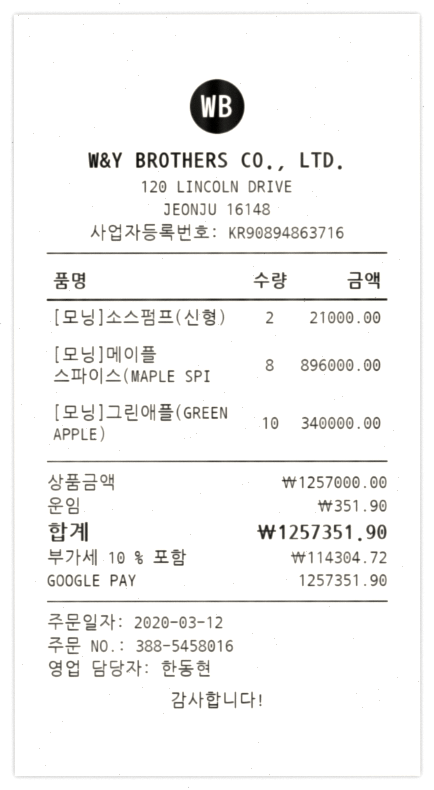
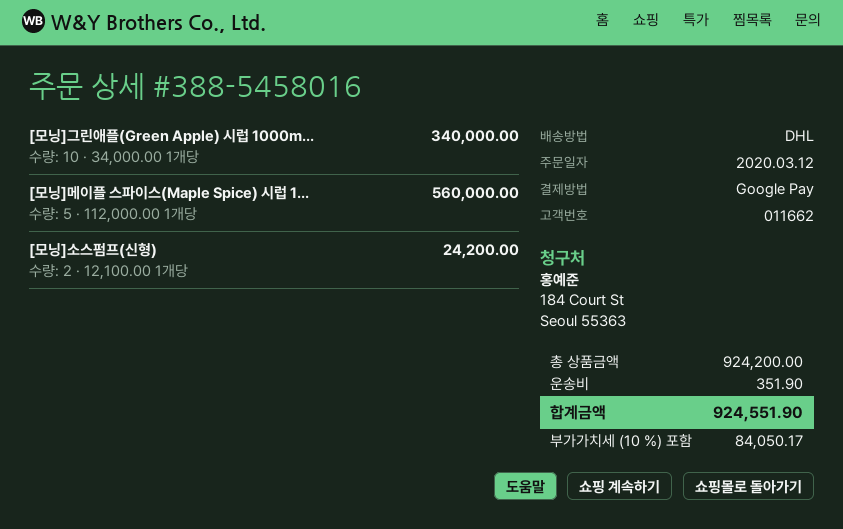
[모닝]소스펌프(신형): 2 for 21000.00 -> 2 for 24200.00
[모닝]메이플 스파이스(MAPLE SPI: 8 for 896000.00 -> 5 for 560000.00
subtotal: 1257000.00 -> 924200.00
tax: 10% = 114304.72 -> 10% = 84050.17
total: 1257351.90 -> 924551.90

